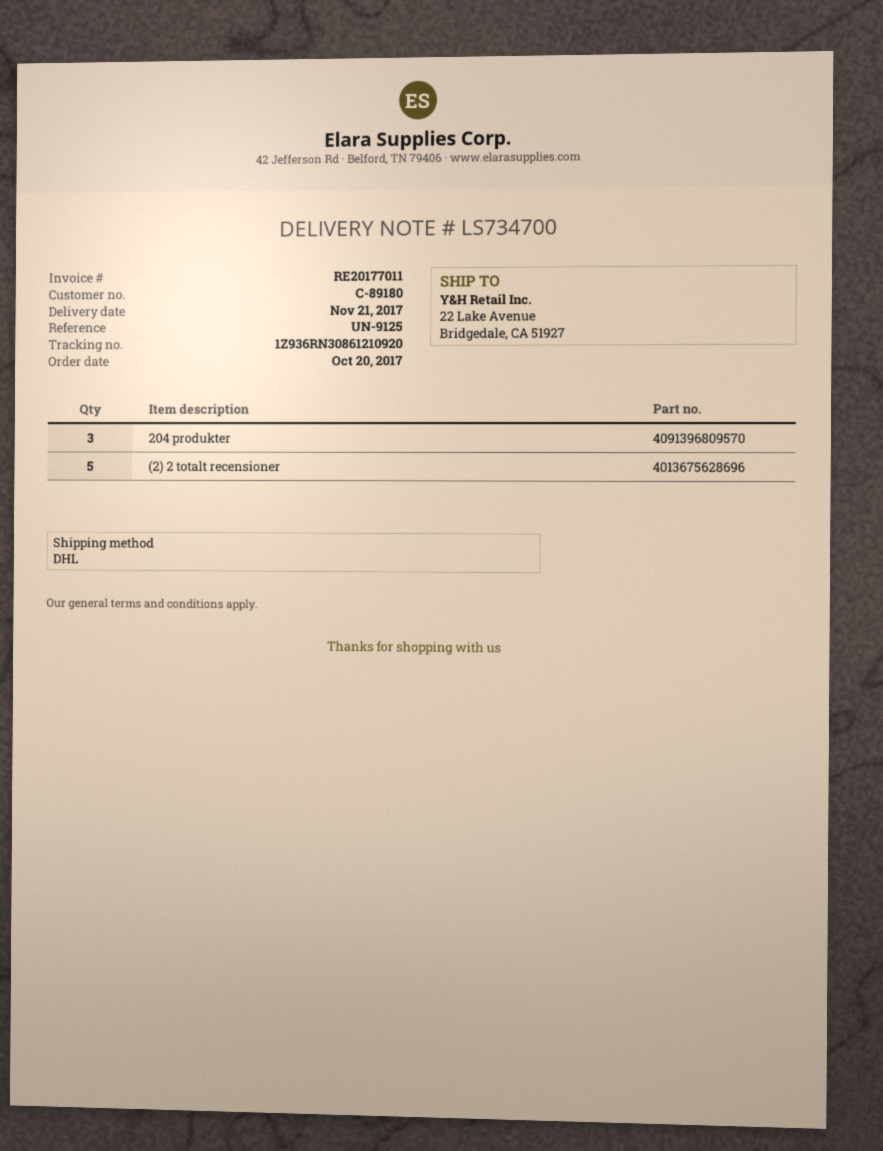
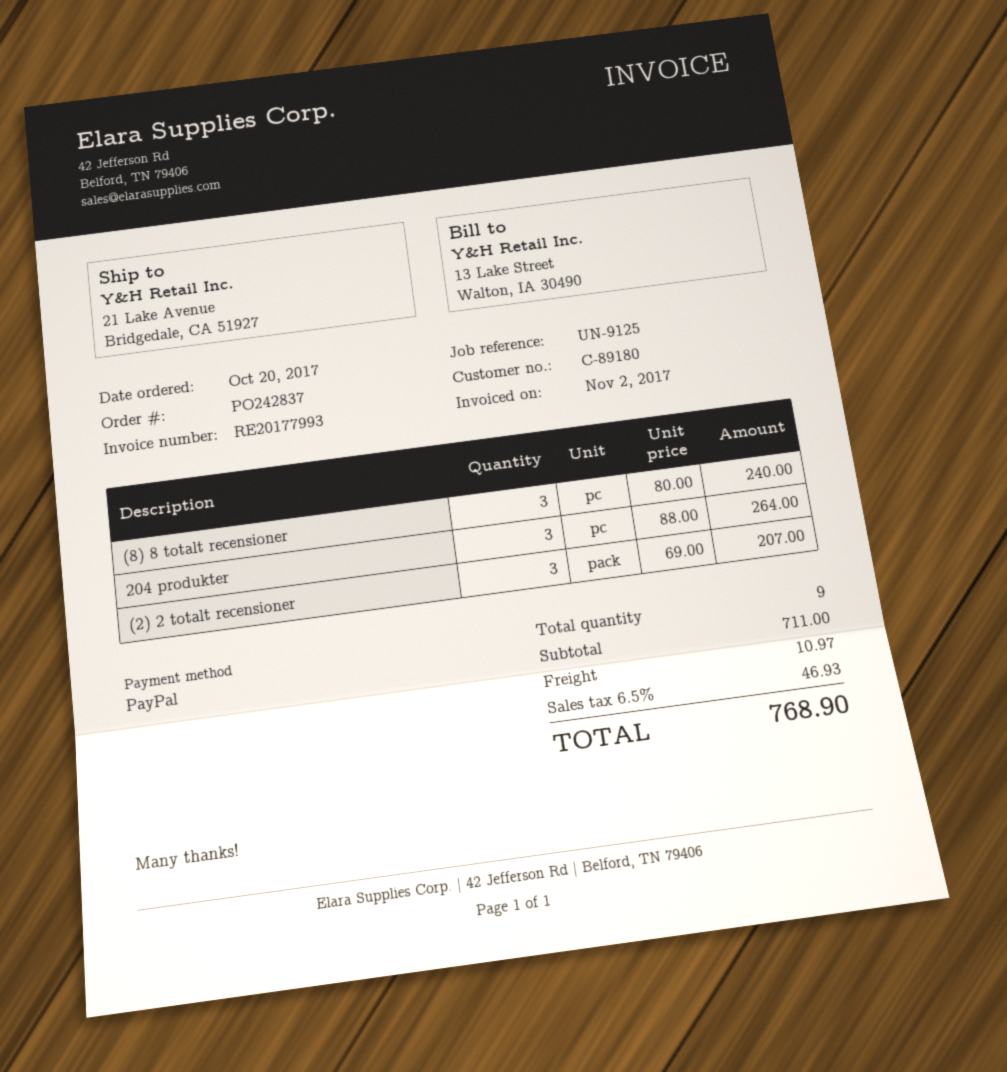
invoice number: RE20177011 -> RE20177993
ship to: 22 Lake Avenue, Bridgedale, CA 51927 -> 21 Lake Avenue, Bridgedale, CA 51927
(2) 2 totalt recensioner: 5 -> 3
(8) 8 totalt recensioner: none -> 3

